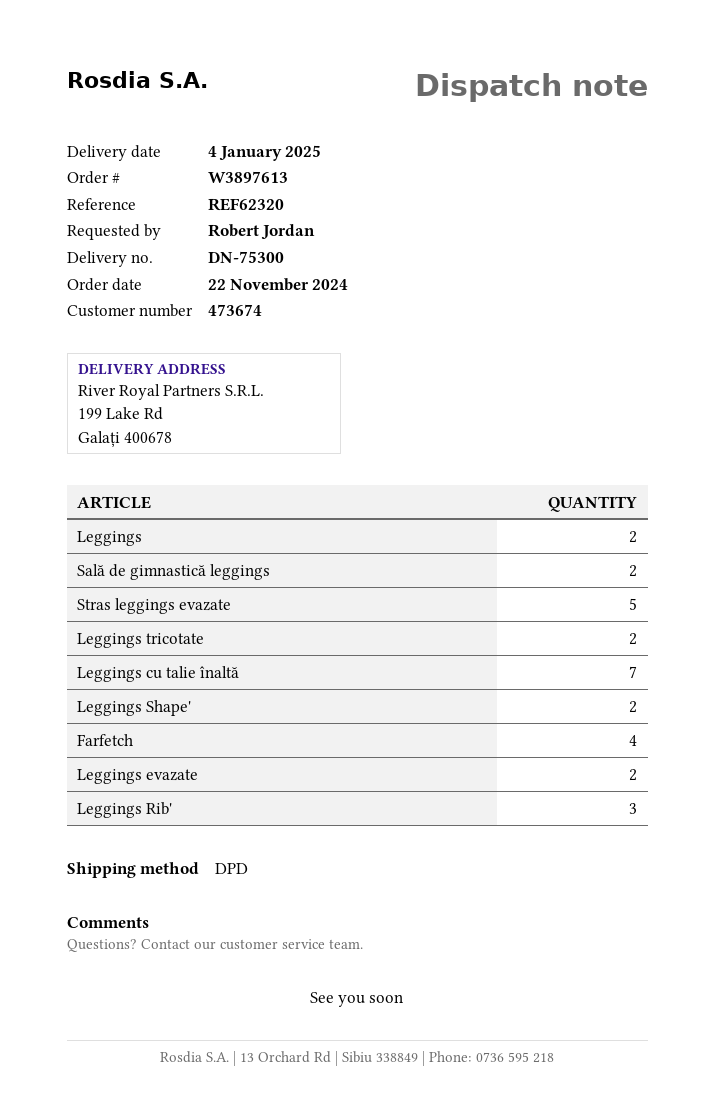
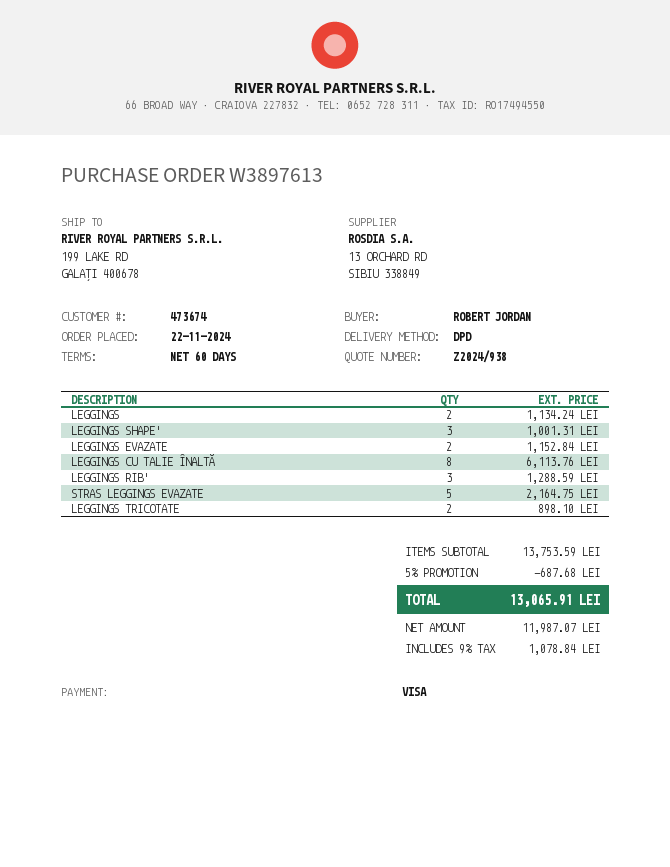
Sală de gimnastică leggings: 2 -> none
Leggings cu talie înaltă: 7 -> 8
Leggings Shape': 2 -> 3
Farfetch: 4 -> none

